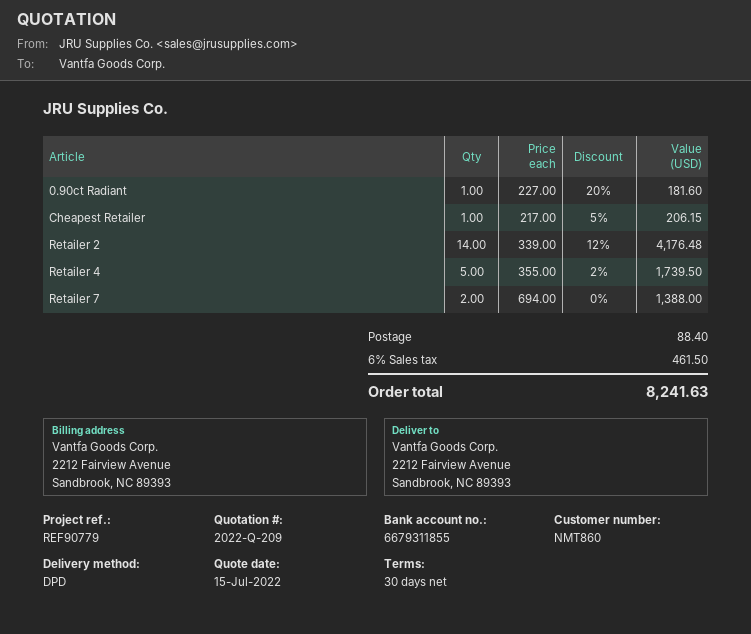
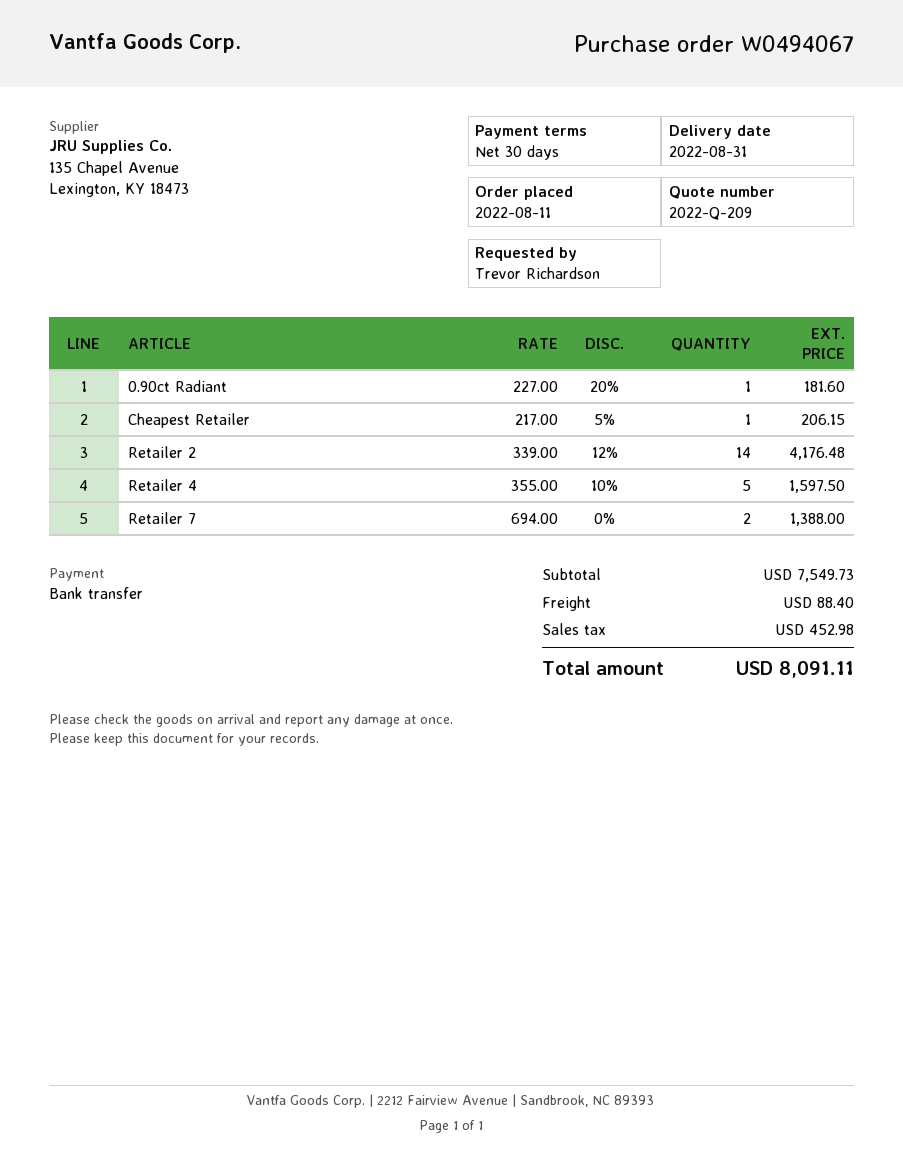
Retailer 4: 5 x 355.00 - 2% = 1739.50 -> 5 x 355.00 - 10% = 1597.50
tax: 461.50 -> 452.98
total: 8241.63 -> 8091.11

